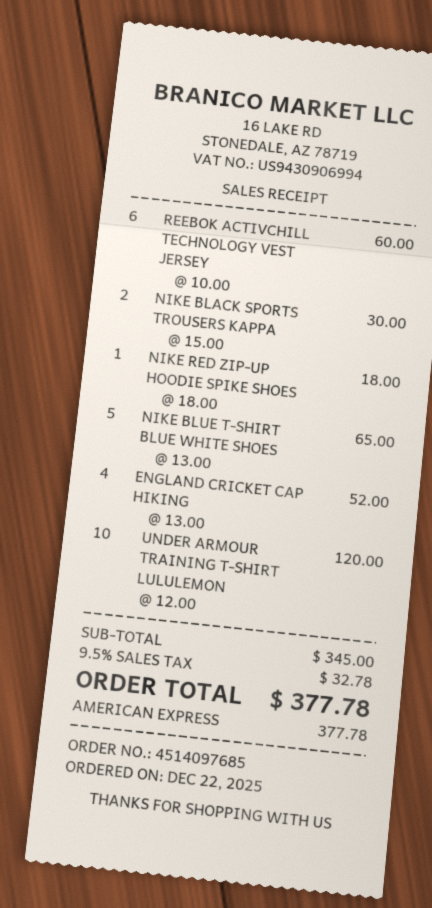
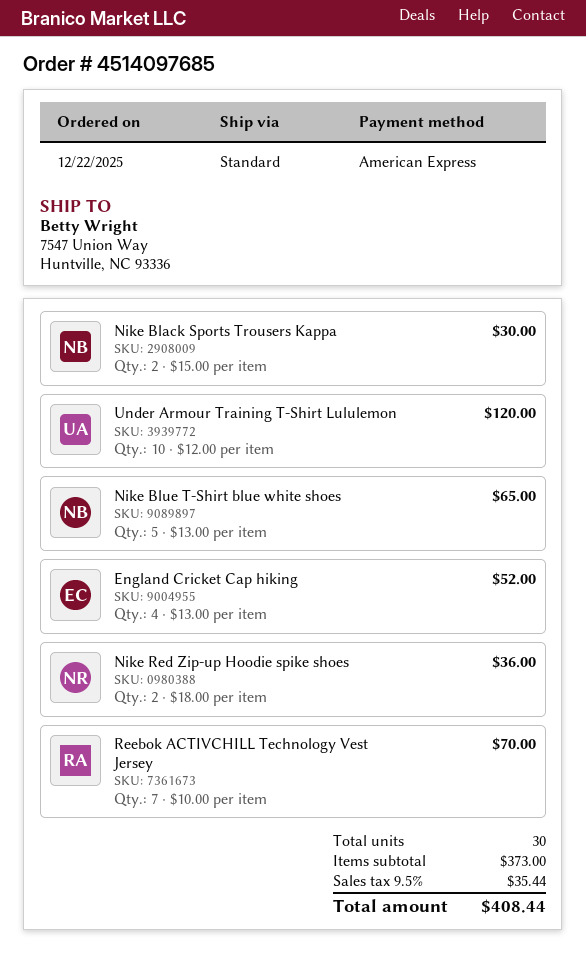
REEBOK ACTIVCHILL TECHNOLOGY VEST JERSEY: 6 x 10.00 = 60.00 -> 7 x 10.00 = 70.00
NIKE RED ZIP-UP HOODIE SPIKE SHOES: 1 x 18.00 = 18.00 -> 2 x 18.00 = 36.00
subtotal: 345.00 -> 373.00
tax: 9.5% = 32.78 -> 9.5% = 35.44
total: 377.78 -> 408.44

